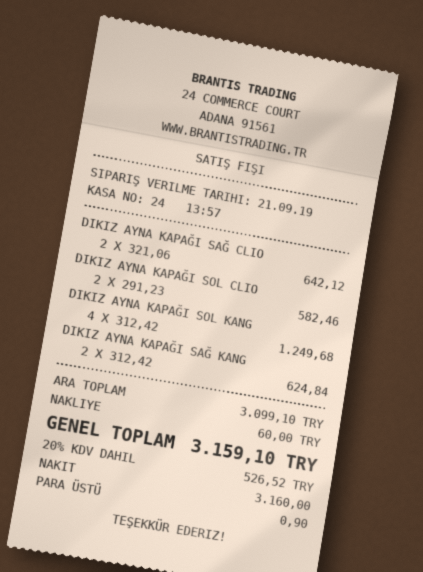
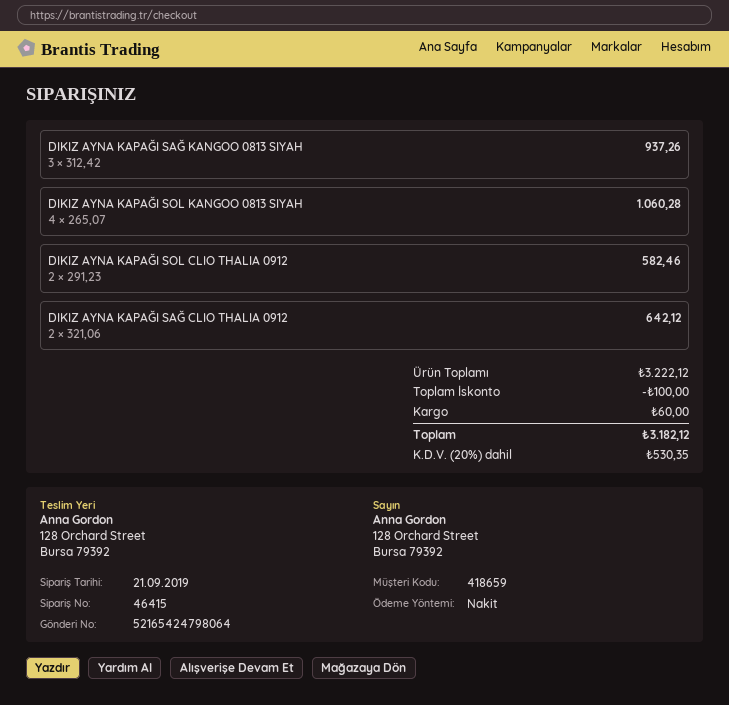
DIKIZ AYNA KAPAĞI SOL KANG: 4 x 312.42 = 1249.68 -> 4 x 265.07 = 1060.28
DIKIZ AYNA KAPAĞI SAĞ KANG: 2 x 312.42 = 624.84 -> 3 x 312.42 = 937.26
subtotal: 3099.10 -> 3222.12
discount: none -> 100.00
tax: 20% = 526.52 -> 20% = 530.35
total: 3159.10 -> 3182.12

